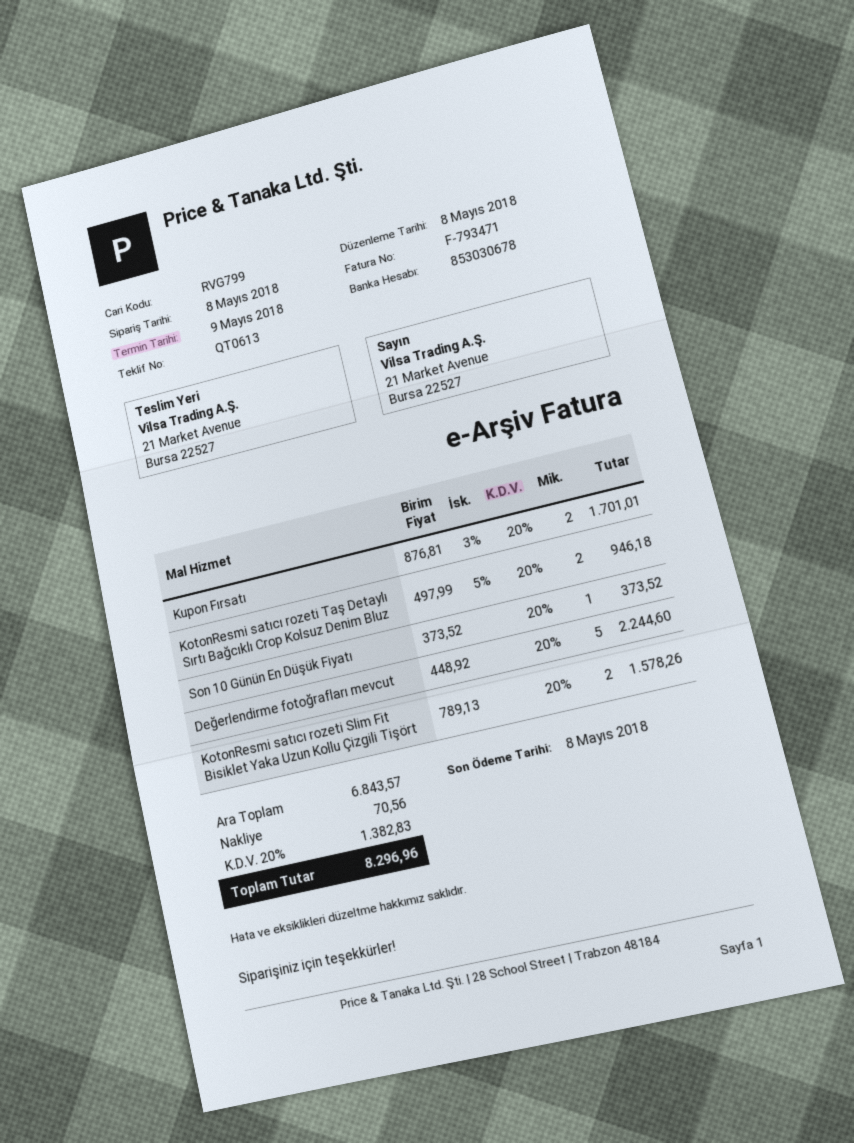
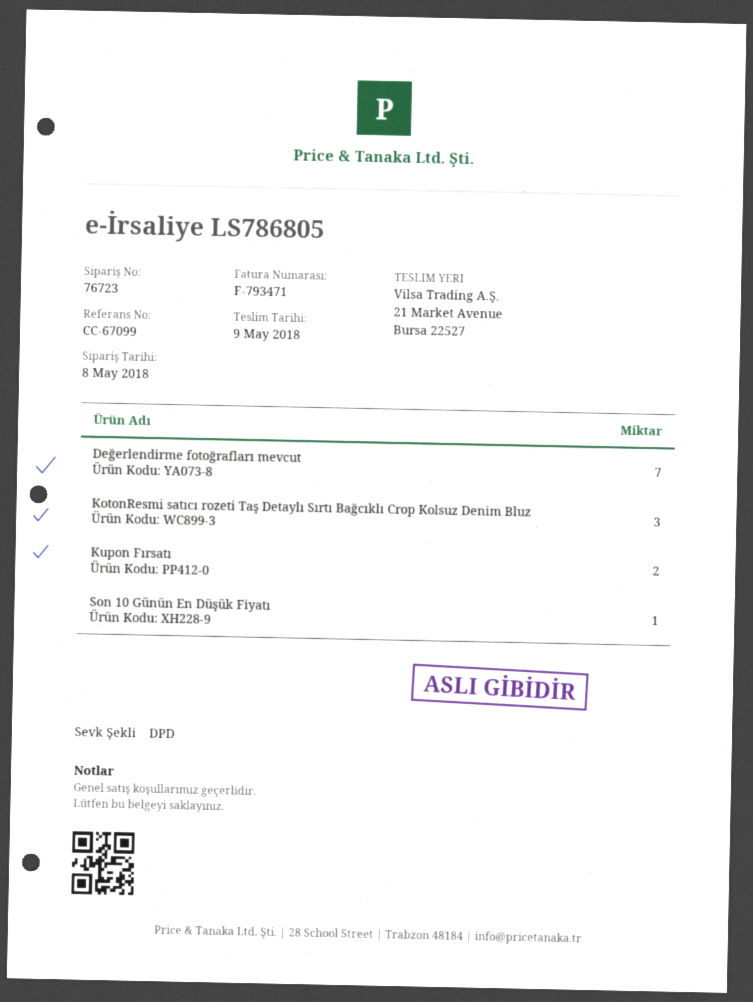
KotonResmi satıcı rozeti Taş Detaylı Sırtı Bağcıklı Crop Kolsuz Denim Bluz: 2 -> 3
Değerlendirme fotoğrafları mevcut: 5 -> 7
KotonResmi satıcı rozeti Slim Fit Bisiklet Yaka Uzun Kollu Çizgili Tişört: 2 -> none

